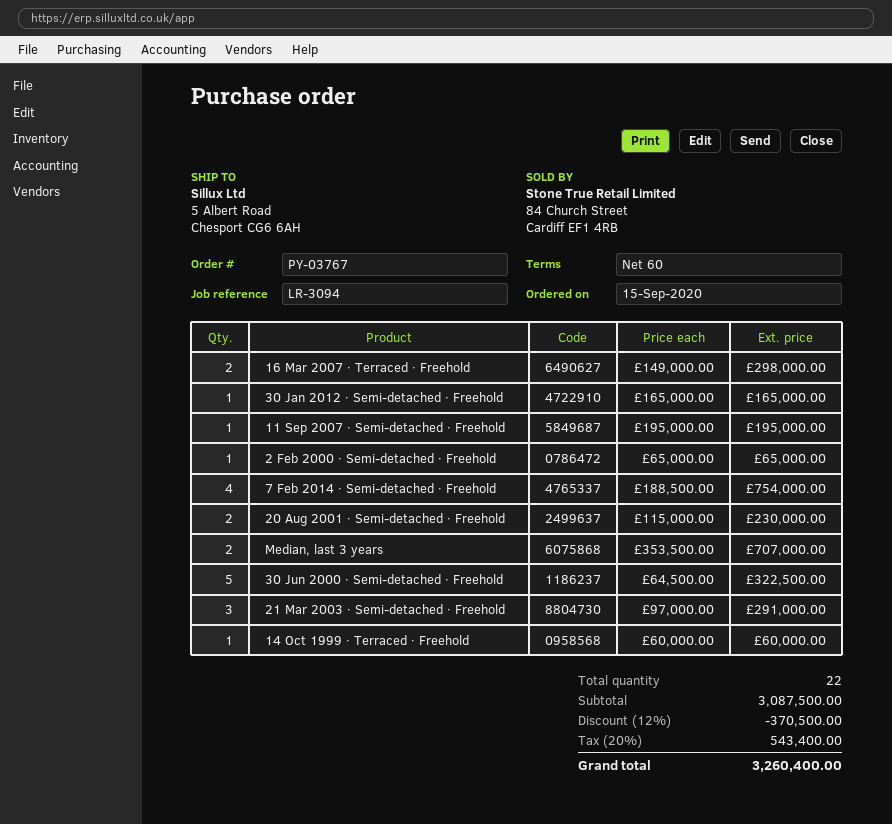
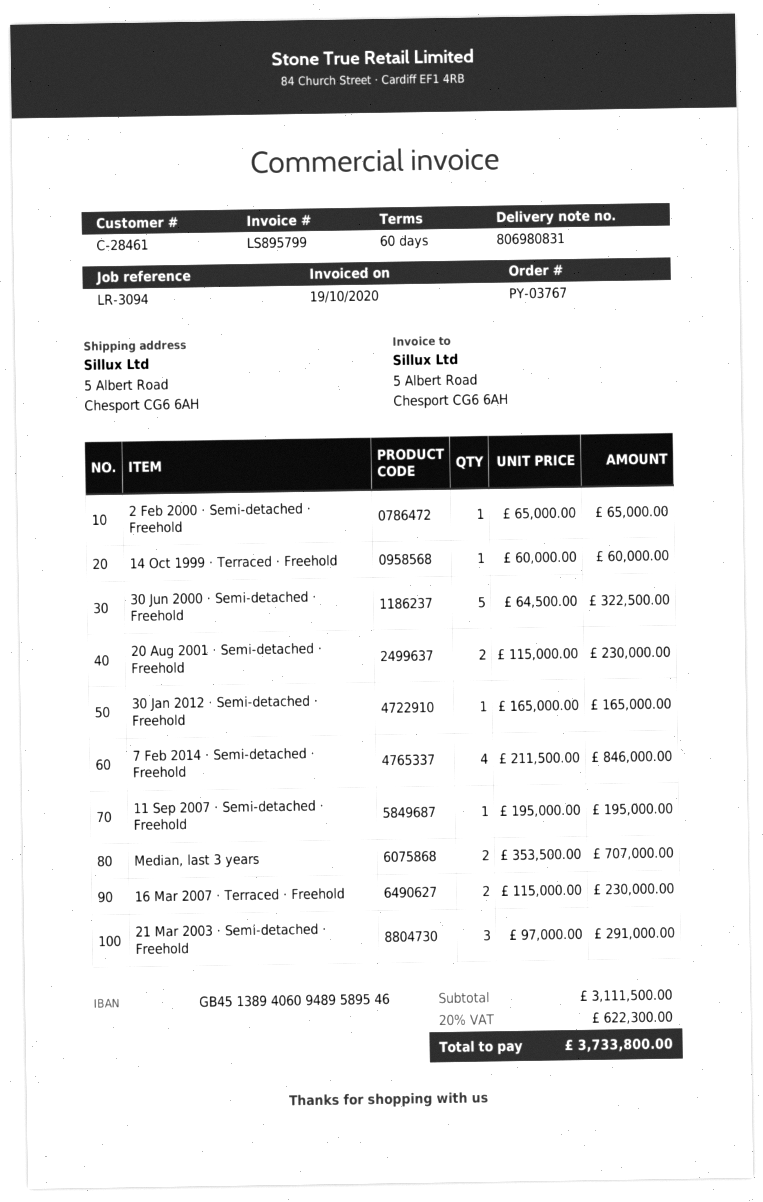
16 Mar 2007 · Terraced · Freehold: 2 x 149000.00 = 298000.00 -> 2 x 115000.00 = 230000.00
7 Feb 2014 · Semi-detached · Freehold: 4 x 188500.00 = 754000.00 -> 4 x 211500.00 = 846000.00
subtotal: 3087500.00 -> 3111500.00
discount: 12% = 370500.00 -> none
tax: 20% = 543400.00 -> 20% = 622300.00
total: 3260400.00 -> 3733800.00

